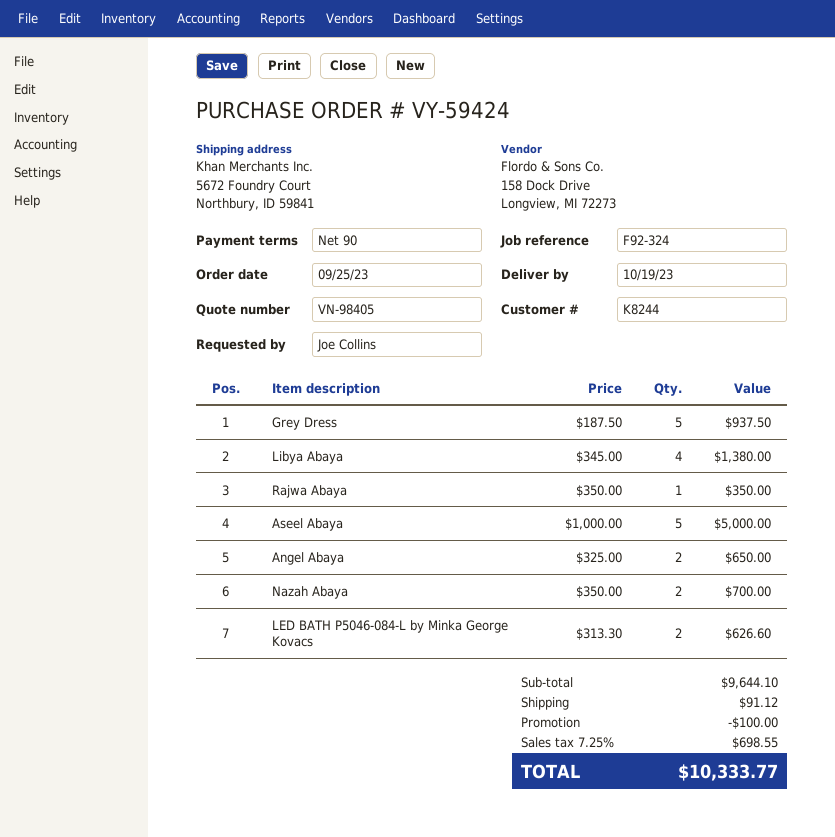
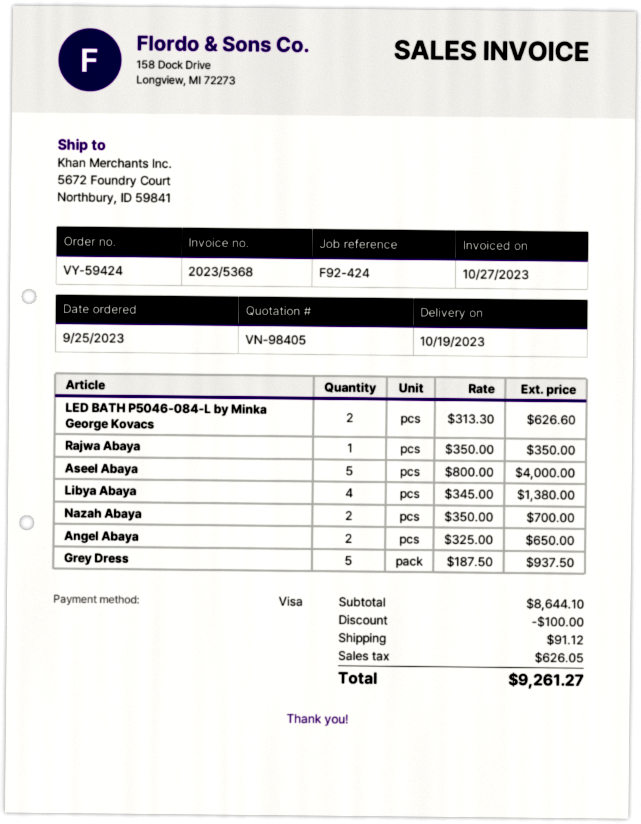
reference: F92-324 -> F92-424
Aseel Abaya: 5 x 1000.00 = 5000.00 -> 5 x 800.00 = 4000.00
subtotal: 9644.10 -> 8644.10
tax: 698.55 -> 626.05
total: 10333.77 -> 9261.27

